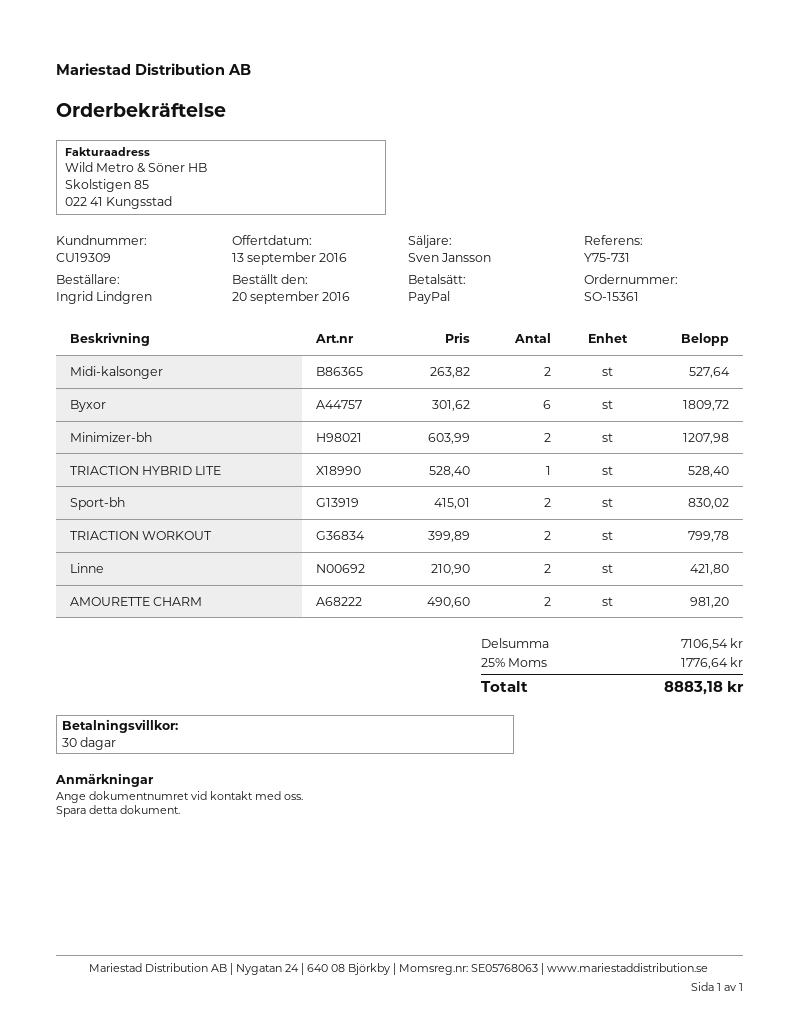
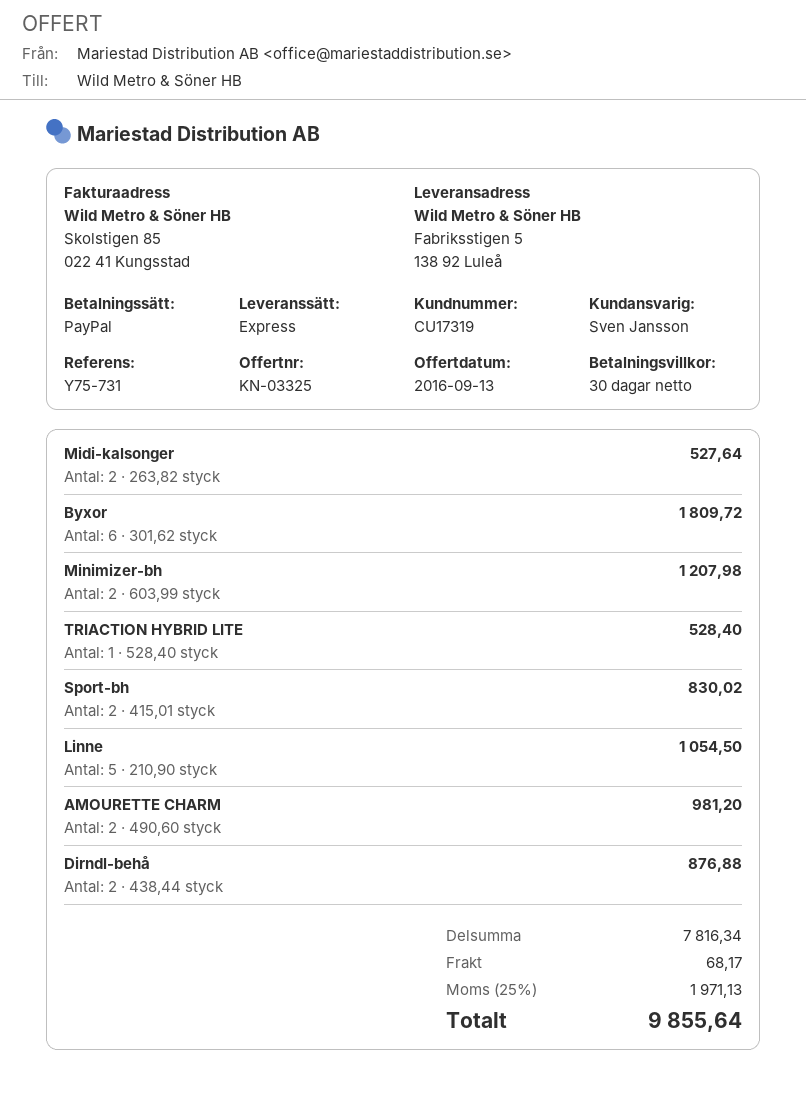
customer number: CU19309 -> CU17319
TRIACTION WORKOUT: 2 x 399.89 = 799.78 -> none
Linne: 2 x 210.90 = 421.80 -> 5 x 210.90 = 1054.50
Dirndl-behå: none -> 2 x 438.44 = 876.88
subtotal: 7106.54 -> 7816.34
shipping: none -> 68.17
tax: 25% = 1776.64 -> 25% = 1971.13
total: 8883.18 -> 9855.64

